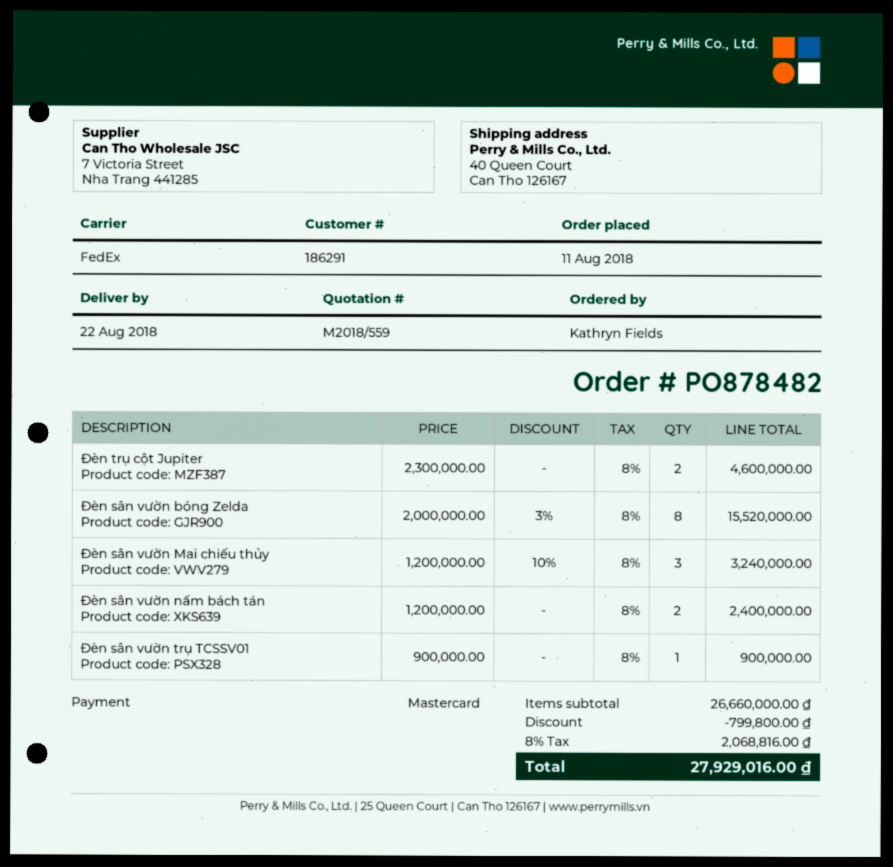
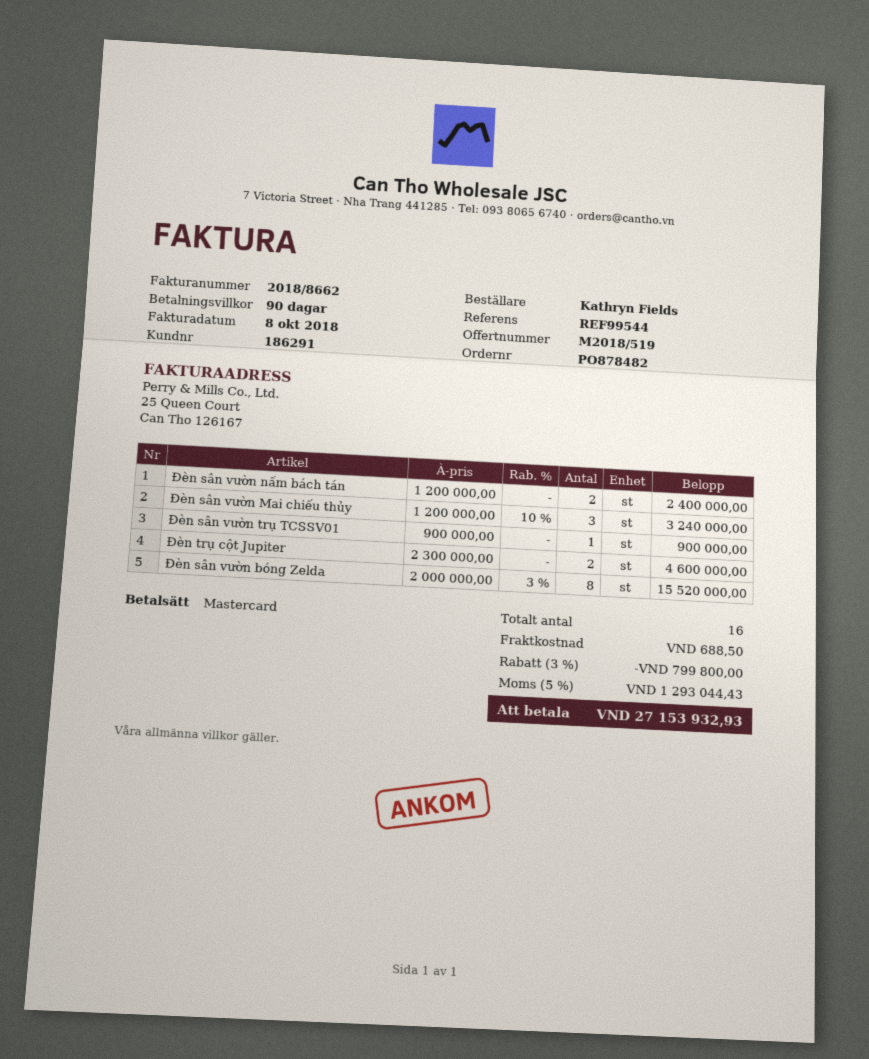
quote number: M2018/559 -> M2018/519
shipping: none -> 688.50
tax: 8% = 2068816.00 -> 5% = 1293044.43
total: 27929016.00 -> 27153932.93

